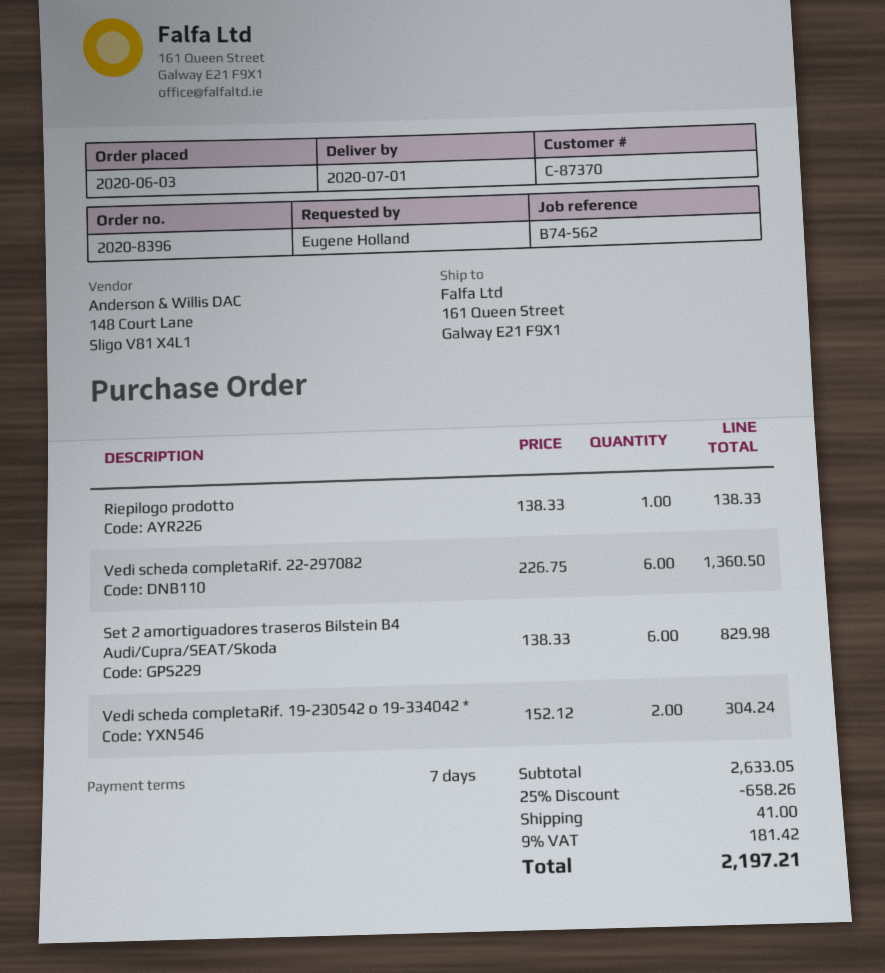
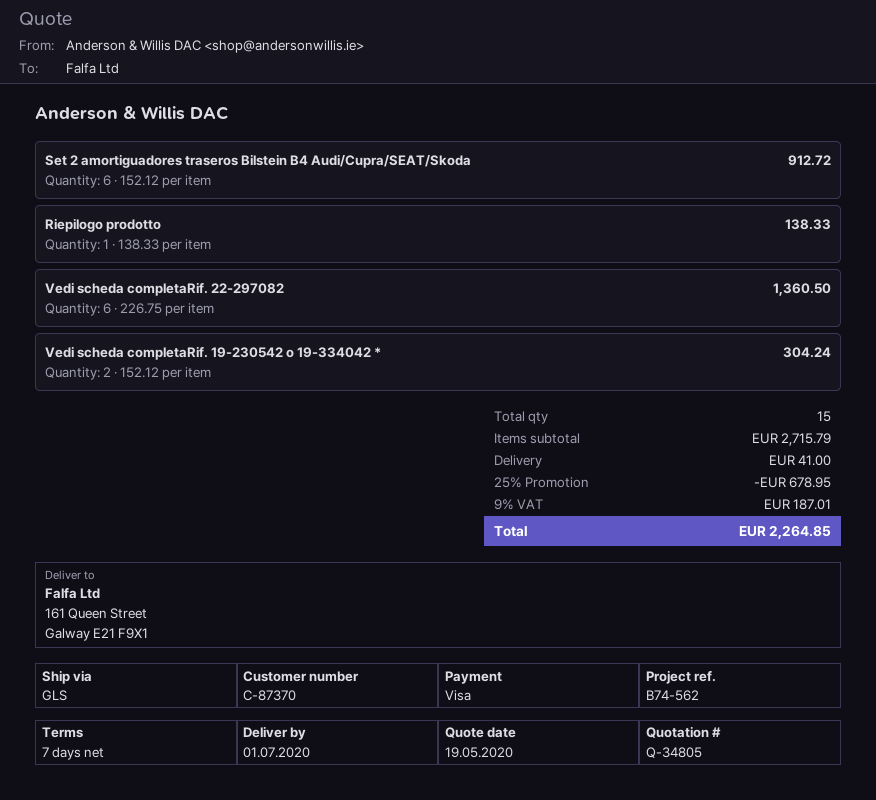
Set 2 amortiguadores traseros Bilstein B4 Audi/Cupra/SEAT/Skoda: 6 x 138.33 = 829.98 -> 6 x 152.12 = 912.72
subtotal: 2633.05 -> 2715.79
discount: 25% = 658.26 -> 25% = 678.95
tax: 9% = 181.42 -> 9% = 187.01
total: 2197.21 -> 2264.85

